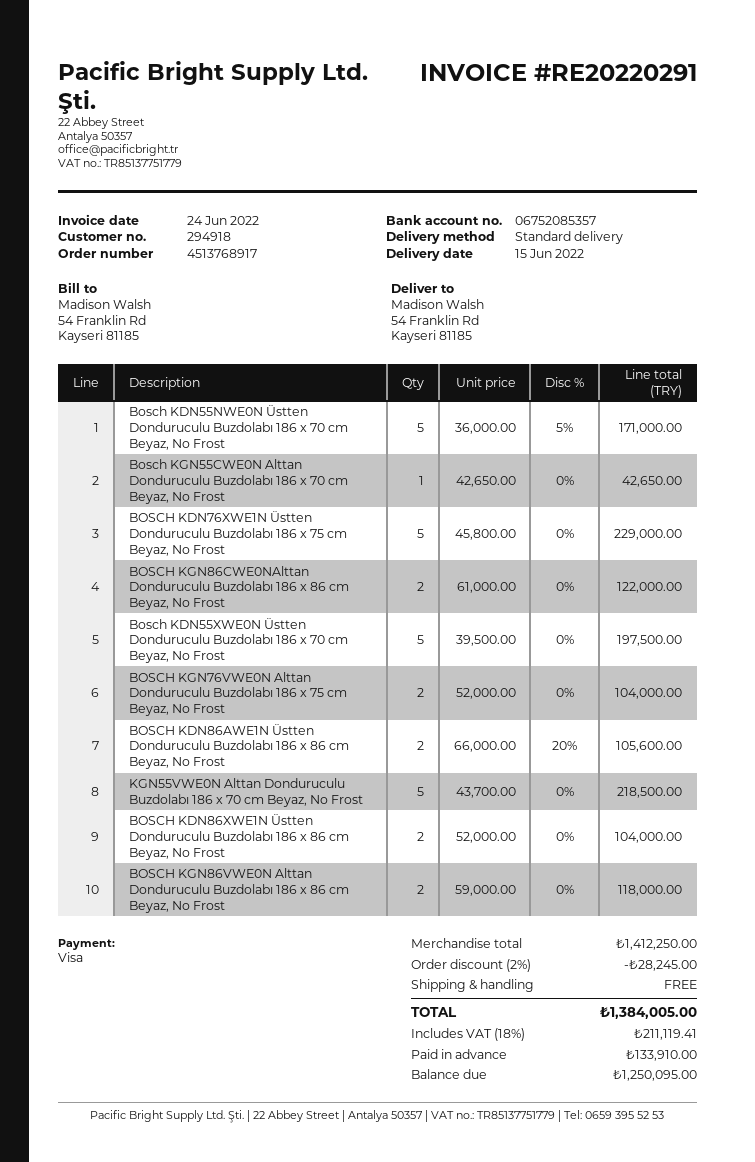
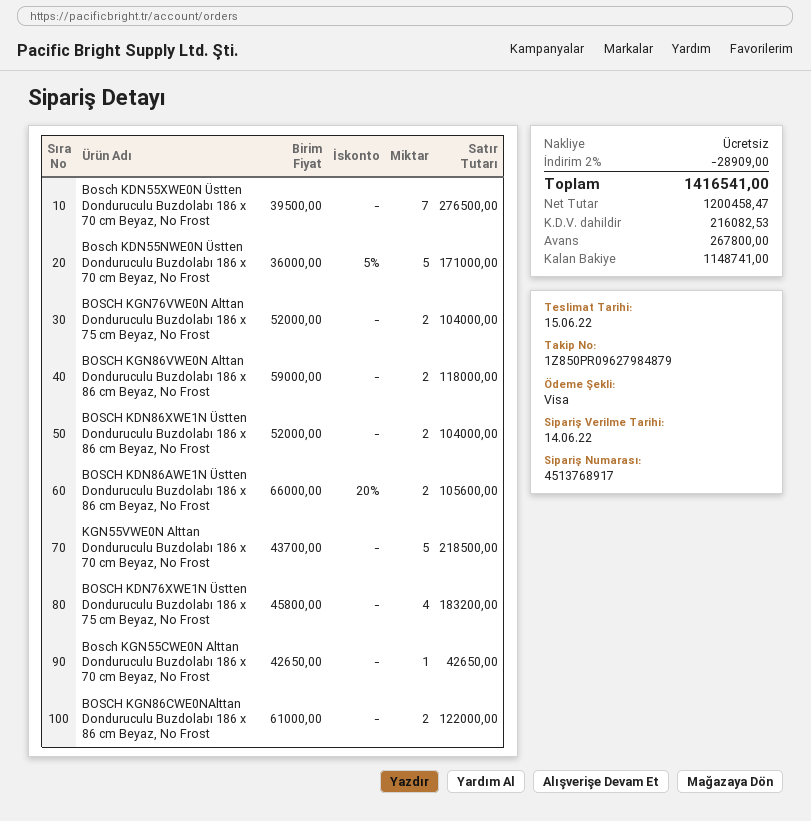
BOSCH KDN76XWE1N Üstten Donduruculu Buzdolabı 186 x 75 cm Beyaz, No Frost: 5 x 45800.00 = 229000.00 -> 4 x 45800.00 = 183200.00
Bosch KDN55XWE0N Üstten Donduruculu Buzdolabı 186 x 70 cm Beyaz, No Frost: 5 x 39500.00 = 197500.00 -> 7 x 39500.00 = 276500.00
discount: 2% = 28245.00 -> 2% = 28909.00
tax: 211119.41 -> 216082.53
total: 1384005.00 -> 1416541.00
deposit: 133910.00 -> 267800.00
balance: 1250095.00 -> 1148741.00

